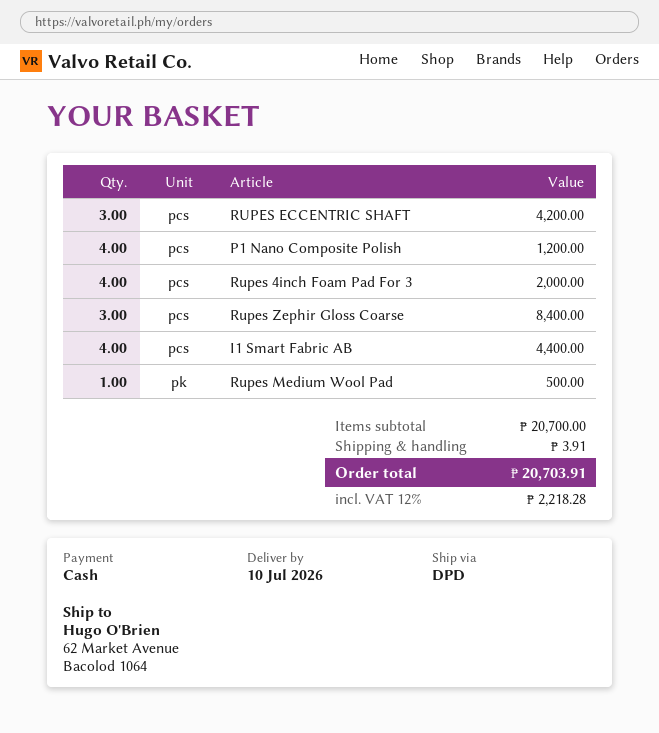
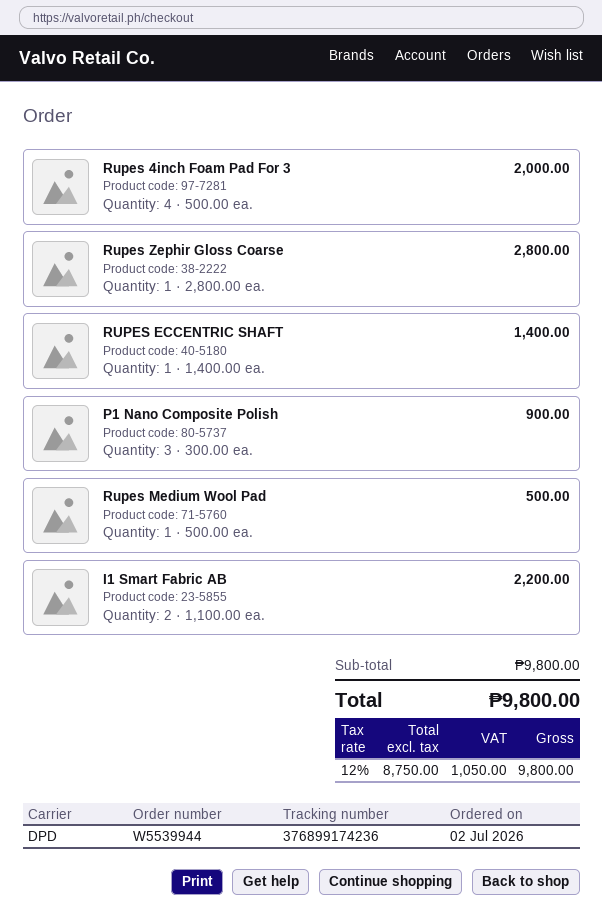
RUPES ECCENTRIC SHAFT: 3 for 4200.00 -> 1 for 1400.00
P1 Nano Composite Polish: 4 for 1200.00 -> 3 for 900.00
Rupes Zephir Gloss Coarse: 3 for 8400.00 -> 1 for 2800.00
I1 Smart Fabric AB: 4 for 4400.00 -> 2 for 2200.00
subtotal: 20700.00 -> 9800.00
shipping: 3.91 -> none
tax: 12% = 2218.28 -> 12% = 1050.00
total: 20703.91 -> 9800.00

